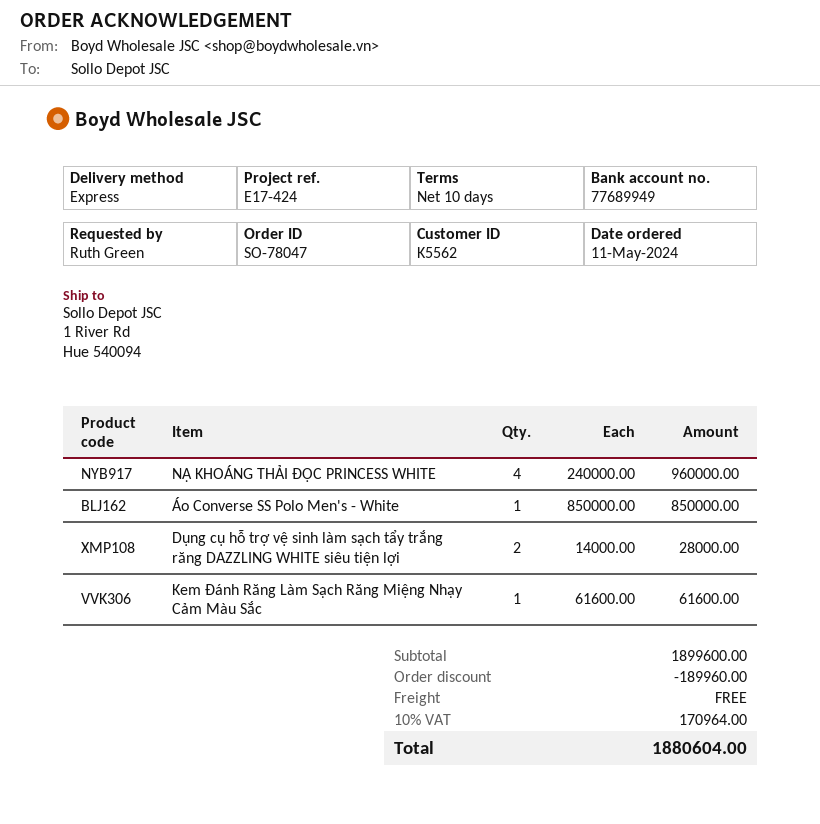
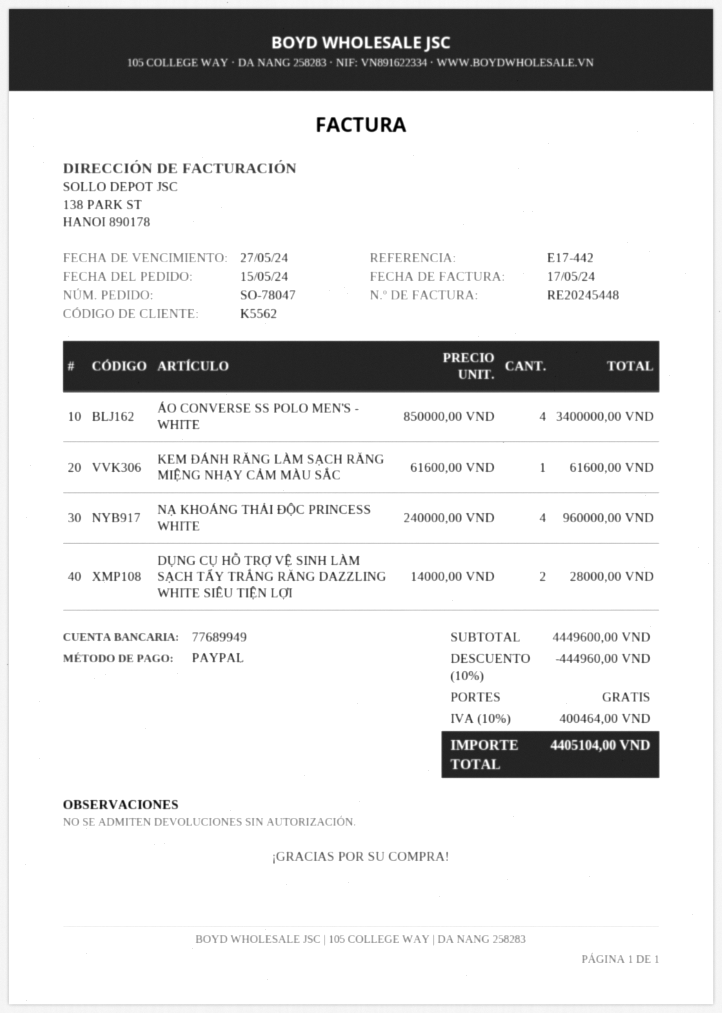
order date: 2024-05-11 -> 2024-05-15
reference: E17-424 -> E17-442
Áo Converse SS Polo Men's - White: 1 x 850000.00 = 850000.00 -> 4 x 850000.00 = 3400000.00
subtotal: 1899600.00 -> 4449600.00
discount: 189960.00 -> 444960.00
tax: 10% = 170964.00 -> 10% = 400464.00
total: 1880604.00 -> 4405104.00

